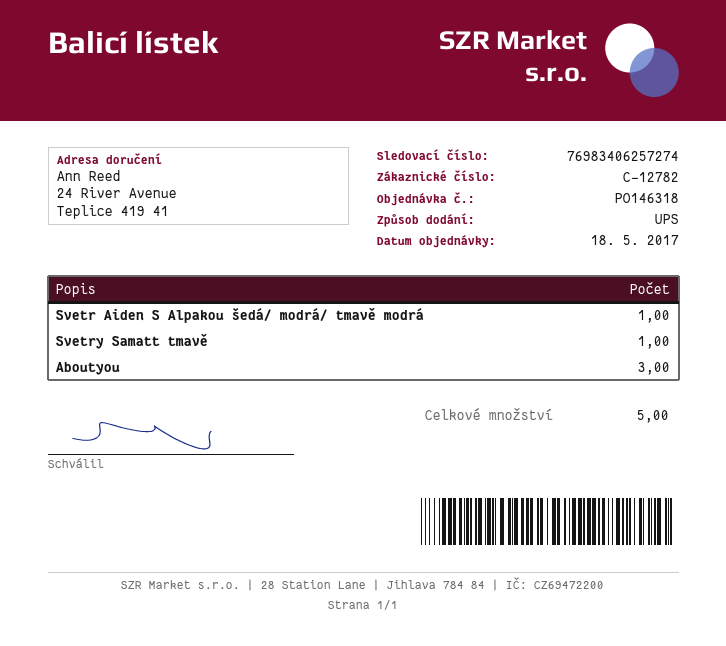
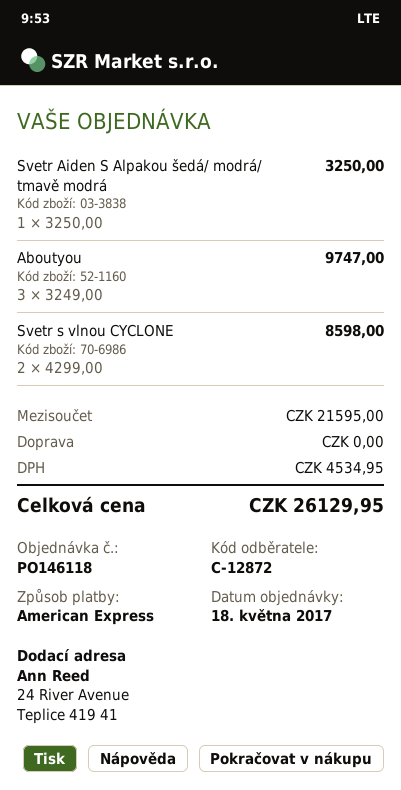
order number: PO146318 -> PO146118
customer number: C-12782 -> C-12872
Svetry Samatt tmavě: 1 -> none
Svetr s vlnou CYCLONE: none -> 2

